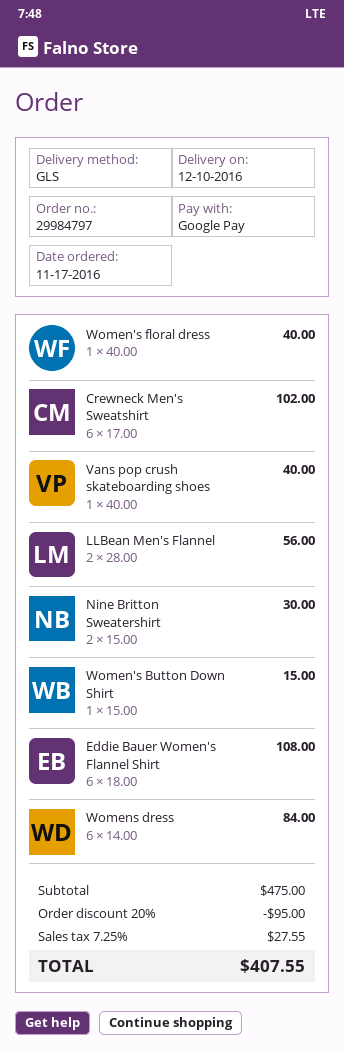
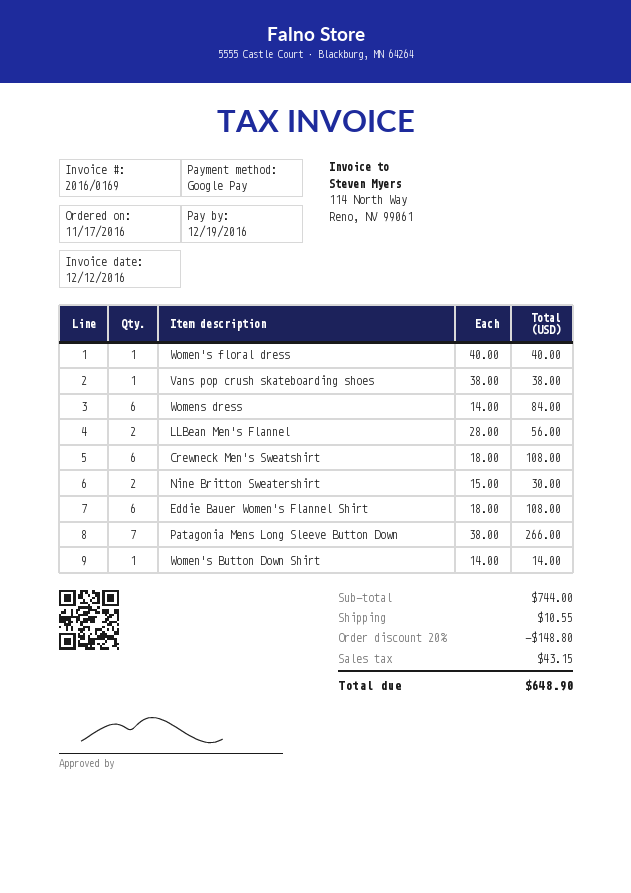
Crewneck Men's Sweatshirt: 6 x 17.00 = 102.00 -> 6 x 18.00 = 108.00
Vans pop crush skateboarding shoes: 1 x 40.00 = 40.00 -> 1 x 38.00 = 38.00
Women's Button Down Shirt: 1 x 15.00 = 15.00 -> 1 x 14.00 = 14.00
Patagonia Mens Long Sleeve Button Down: none -> 7 x 38.00 = 266.00
subtotal: 475.00 -> 744.00
discount: 20% = 95.00 -> 20% = 148.80
shipping: none -> 10.55
tax: 27.55 -> 43.15
total: 407.55 -> 648.90

